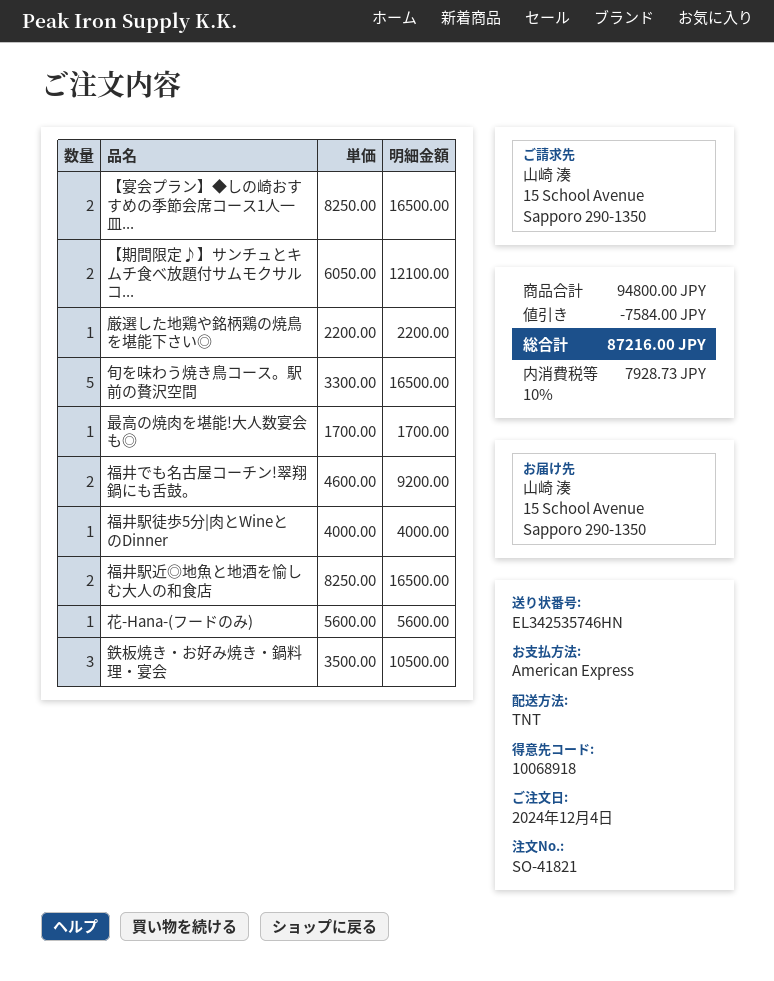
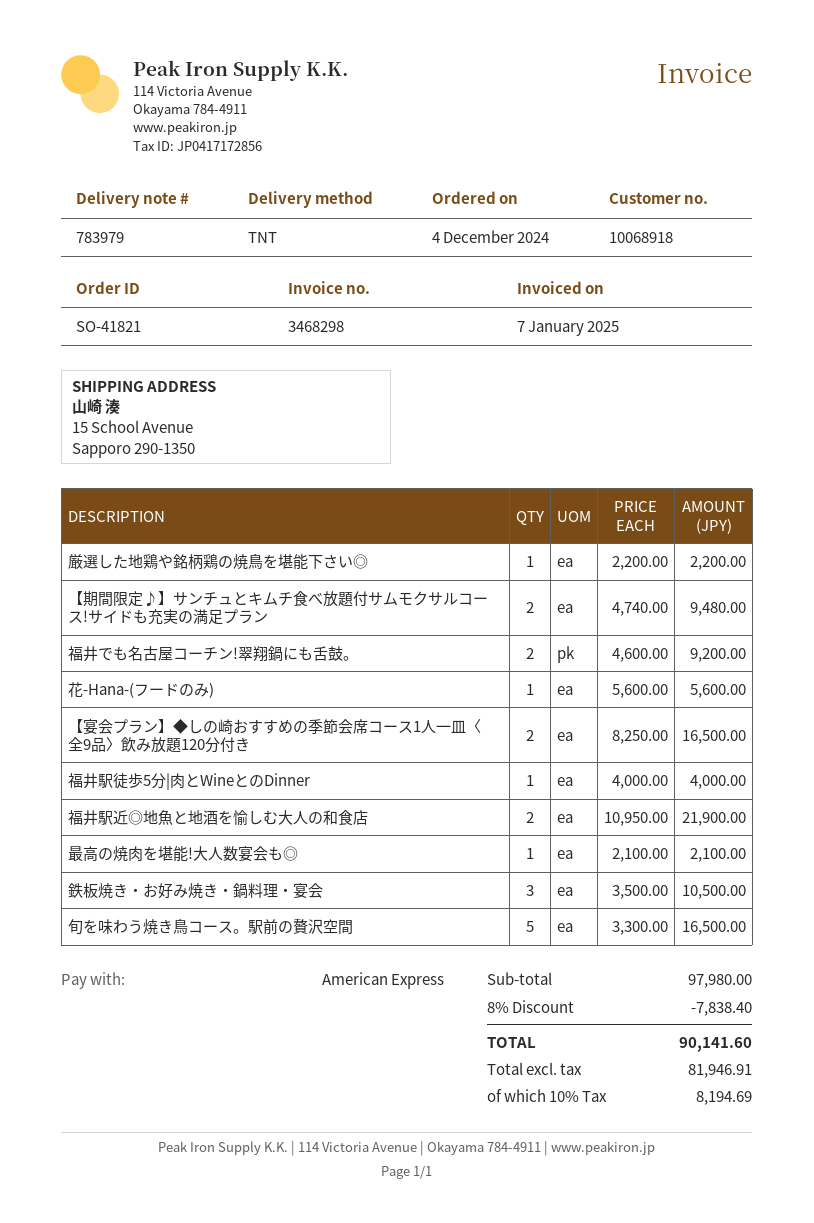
【期間限定♪】サンチュとキムチ食べ放題付サムモクサルコ...: 2 x 6050.00 = 12100.00 -> 2 x 4740.00 = 9480.00
最高の焼肉を堪能!大人数宴会も◎: 1 x 1700.00 = 1700.00 -> 1 x 2100.00 = 2100.00
福井駅近◎地魚と地酒を愉しむ大人の和食店: 2 x 8250.00 = 16500.00 -> 2 x 10950.00 = 21900.00
subtotal: 94800.00 -> 97980.00
discount: 7584.00 -> 7838.40
tax: 10% = 7928.73 -> 10% = 8194.69
total: 87216.00 -> 90141.60

